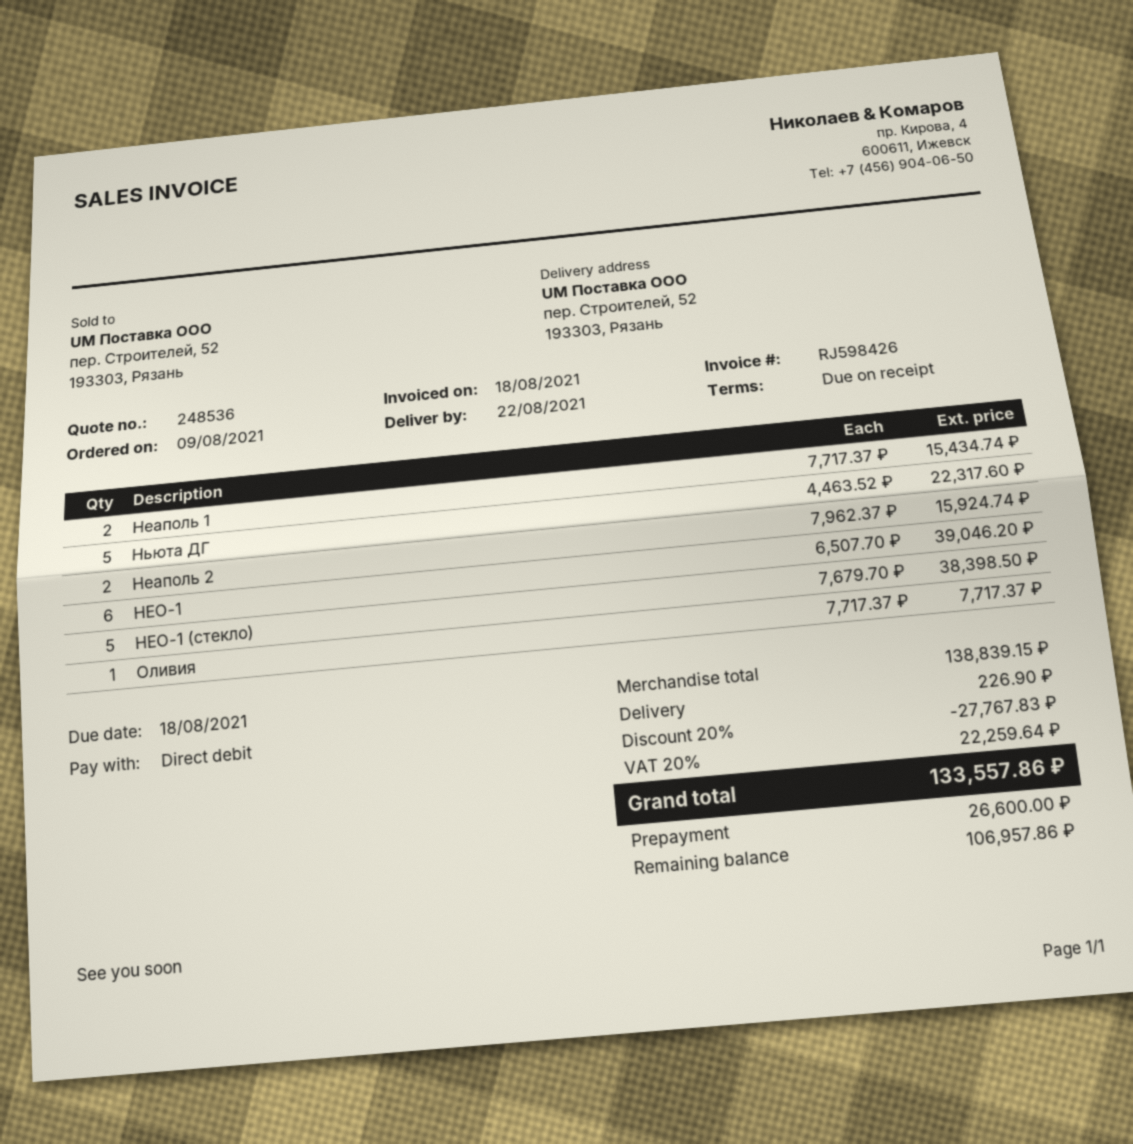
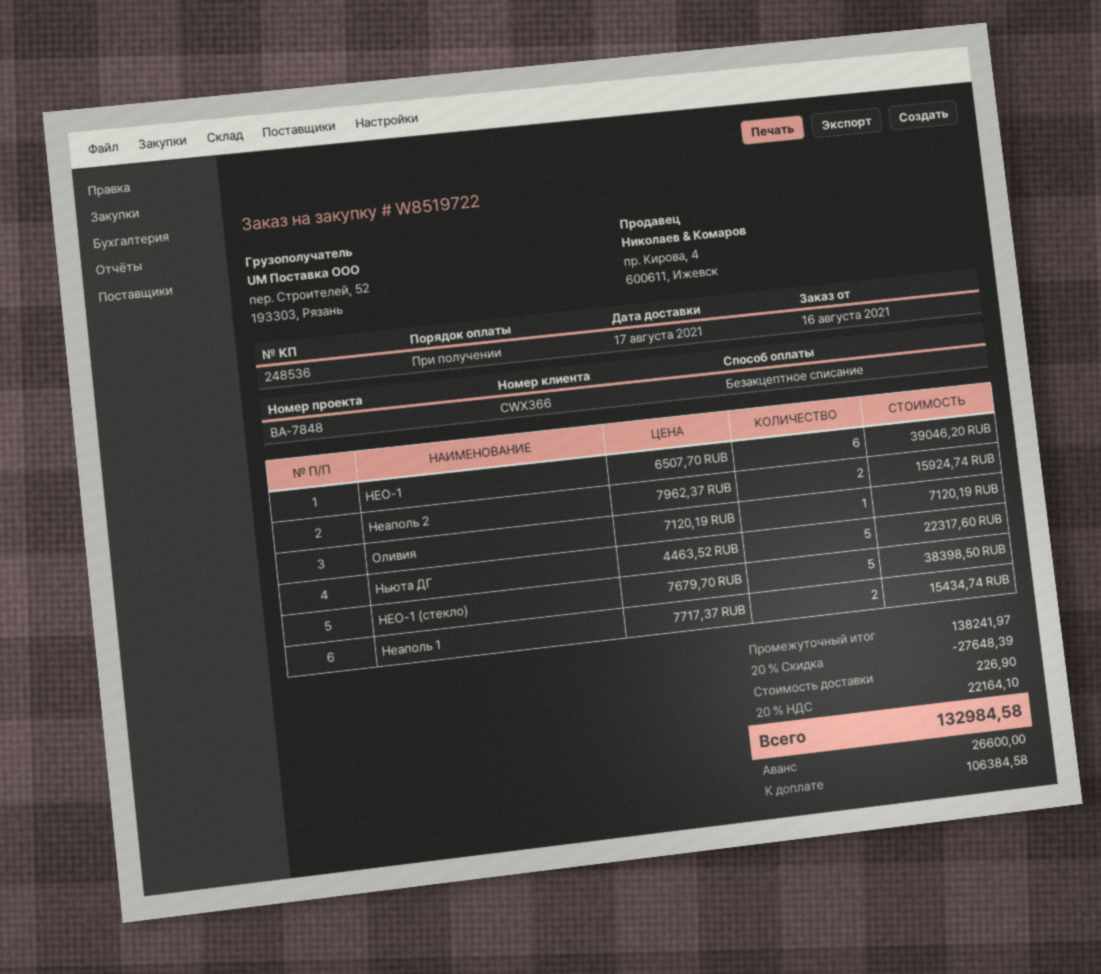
order date: 2021-08-09 -> 2021-08-16
delivery date: 2021-08-22 -> 2021-08-17
Оливия: 1 x 7717.37 = 7717.37 -> 1 x 7120.19 = 7120.19
subtotal: 138839.15 -> 138241.97
discount: 20% = 27767.83 -> 20% = 27648.39
tax: 20% = 22259.64 -> 20% = 22164.10
total: 133557.86 -> 132984.58
balance: 106957.86 -> 106384.58

